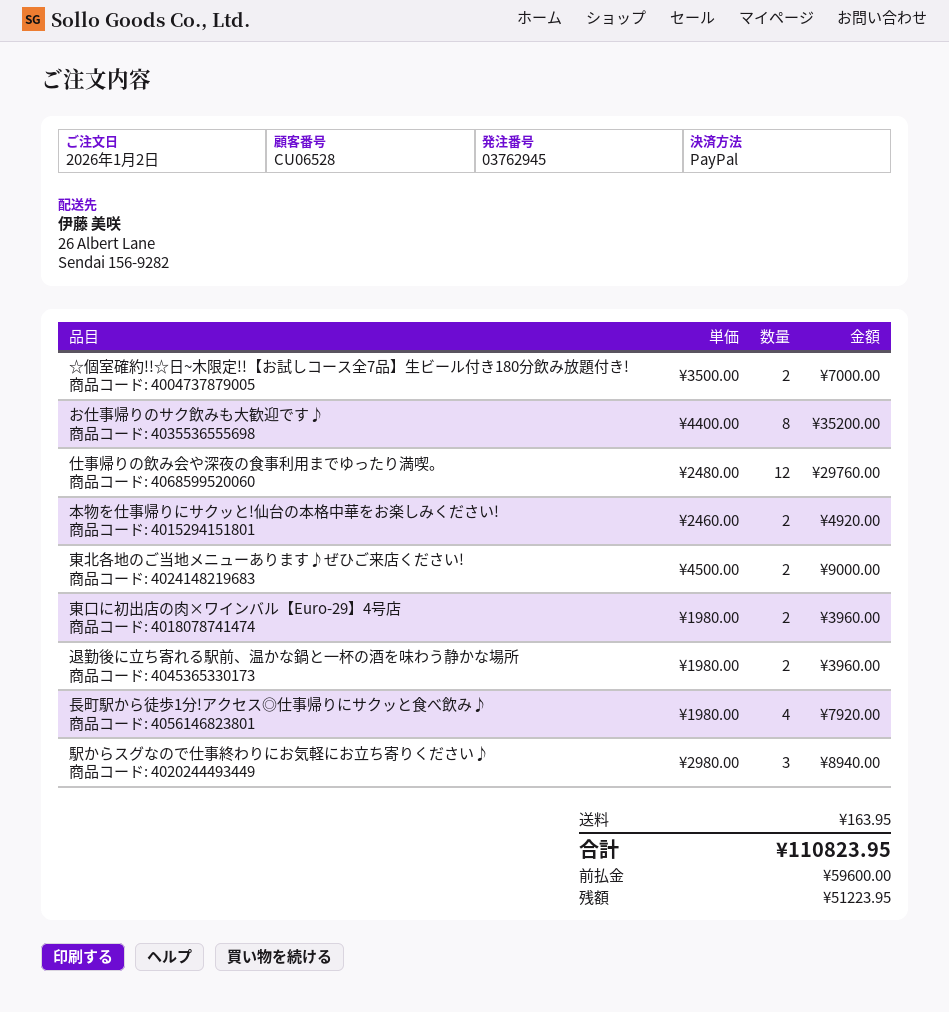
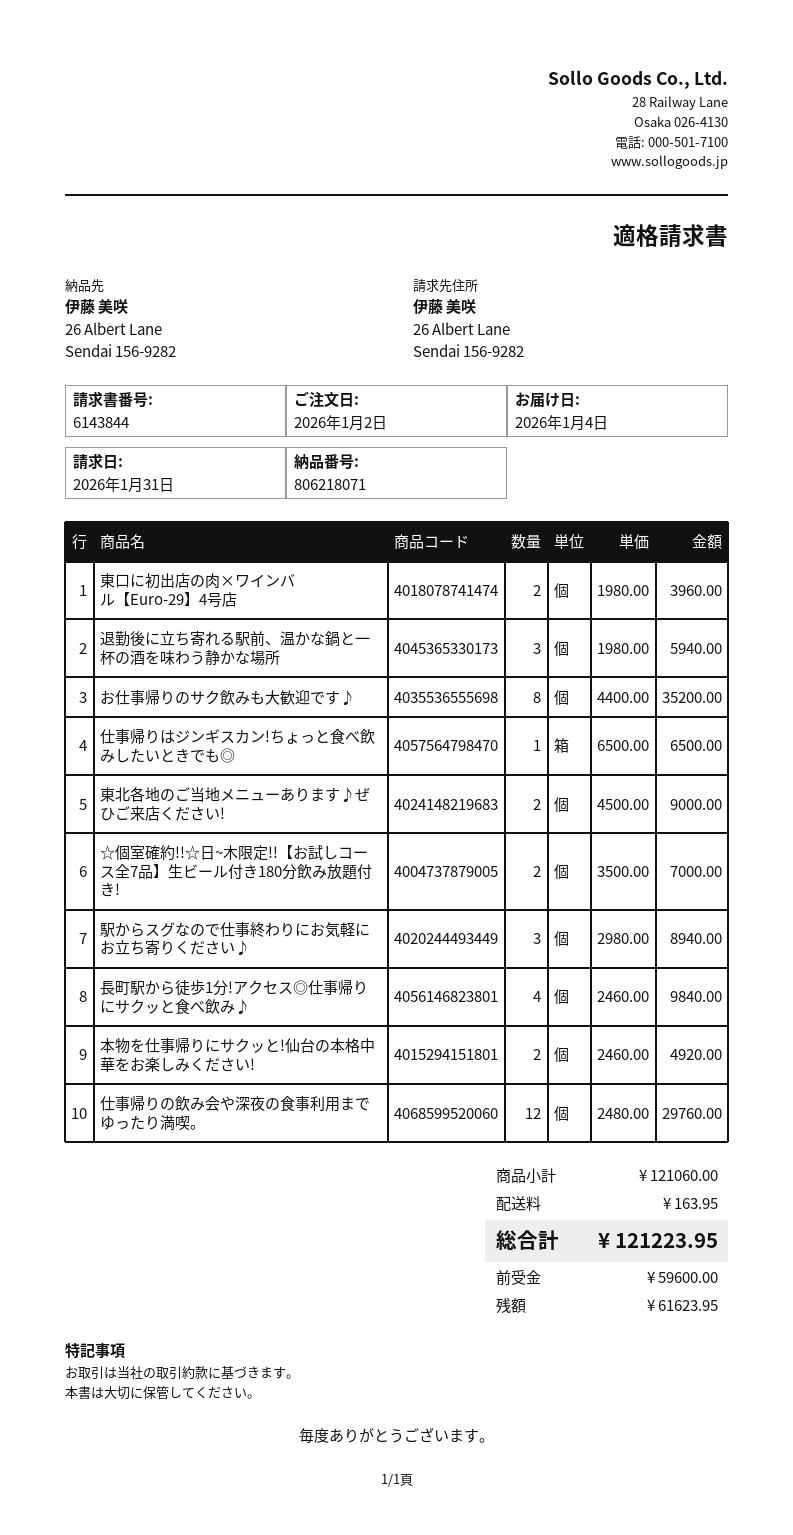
退勤後に立ち寄れる駅前、温かな鍋と一杯の酒を味わう静かな場所: 2 x 1980.00 = 3960.00 -> 3 x 1980.00 = 5940.00
長町駅から徒歩1分!アクセス◎仕事帰りにサクッと食べ飲み♪: 4 x 1980.00 = 7920.00 -> 4 x 2460.00 = 9840.00
仕事帰りはジンギスカン!ちょっと食べ飲みしたいときでも◎: none -> 1 x 6500.00 = 6500.00
total: 110823.95 -> 121223.95
balance: 51223.95 -> 61623.95

